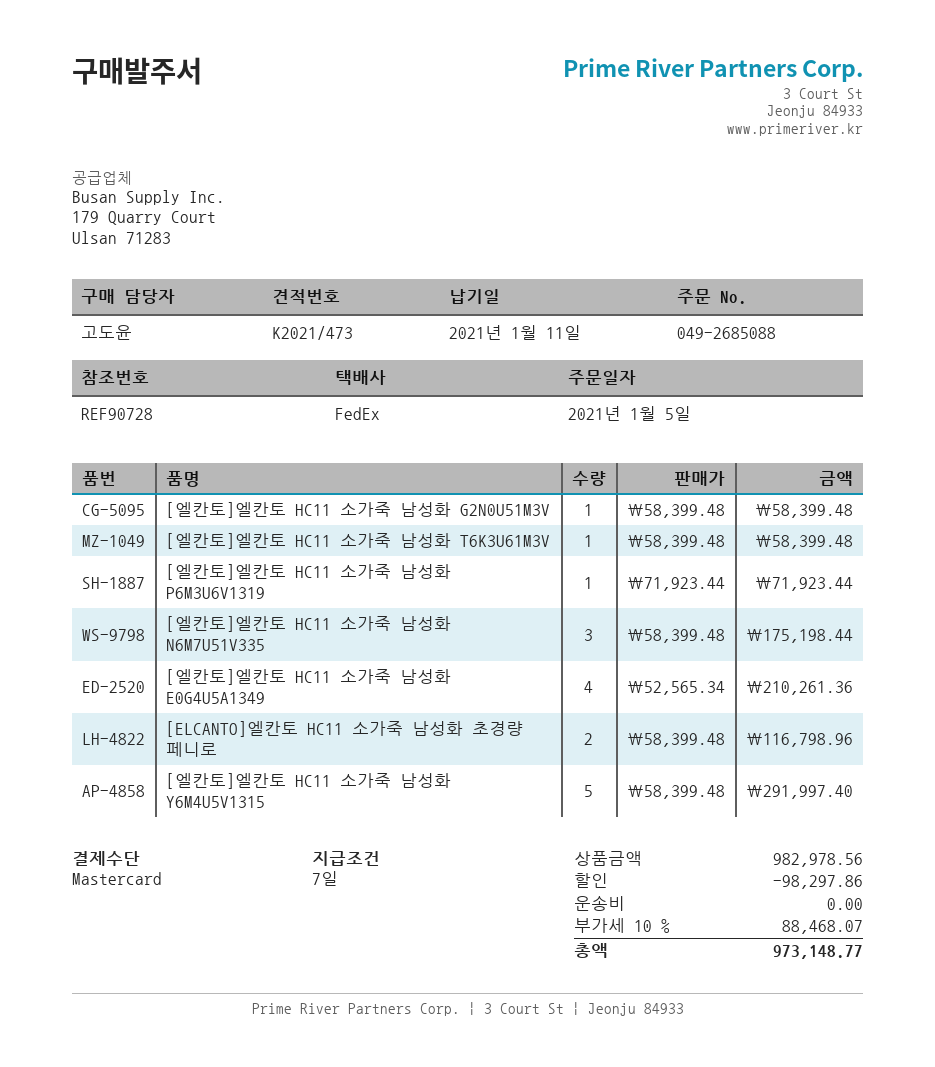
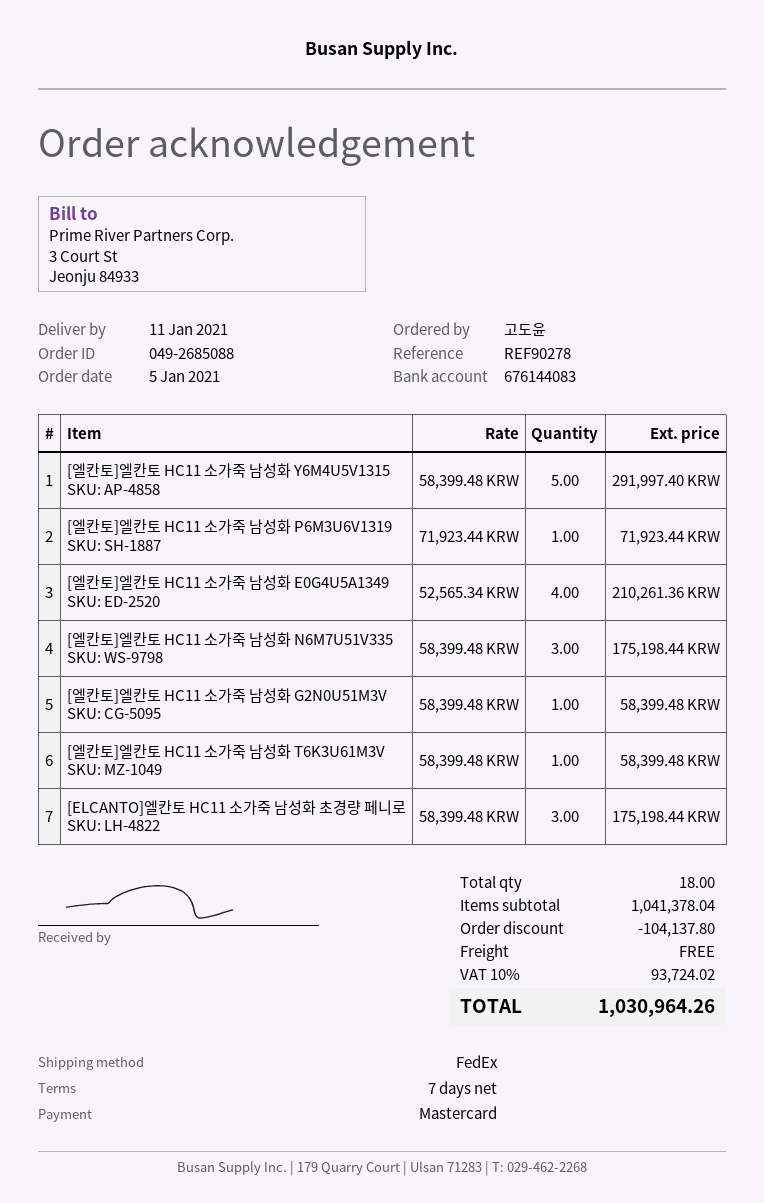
reference: REF90728 -> REF90278
[ELCANTO]엘칸토 HC11 소가죽 남성화 초경량 페니로: 2 x 58399.48 = 116798.96 -> 3 x 58399.48 = 175198.44
subtotal: 982978.56 -> 1041378.04
discount: 98297.86 -> 104137.80
tax: 10% = 88468.07 -> 10% = 93724.02
total: 973148.77 -> 1030964.26

